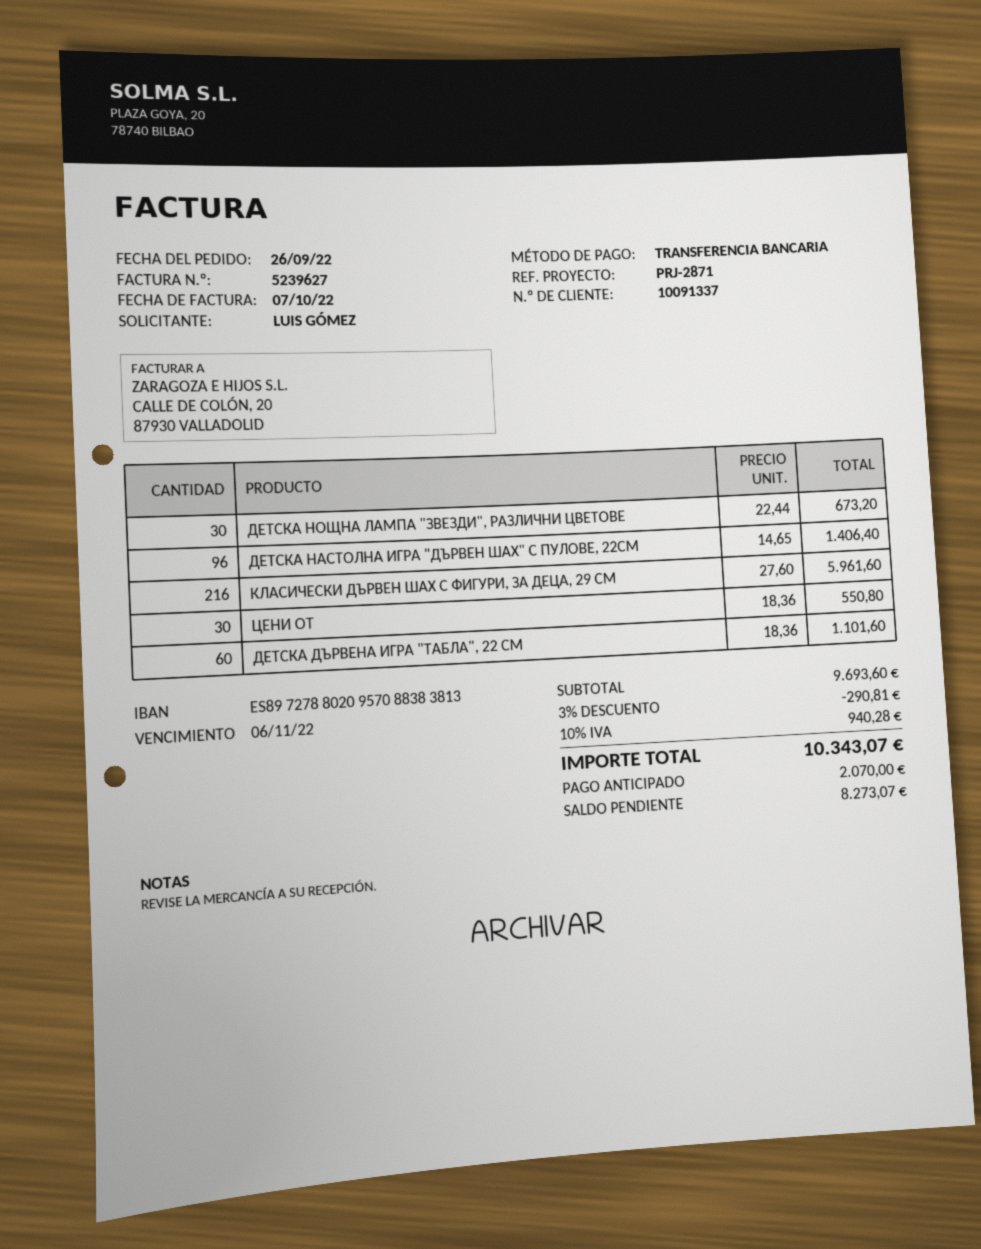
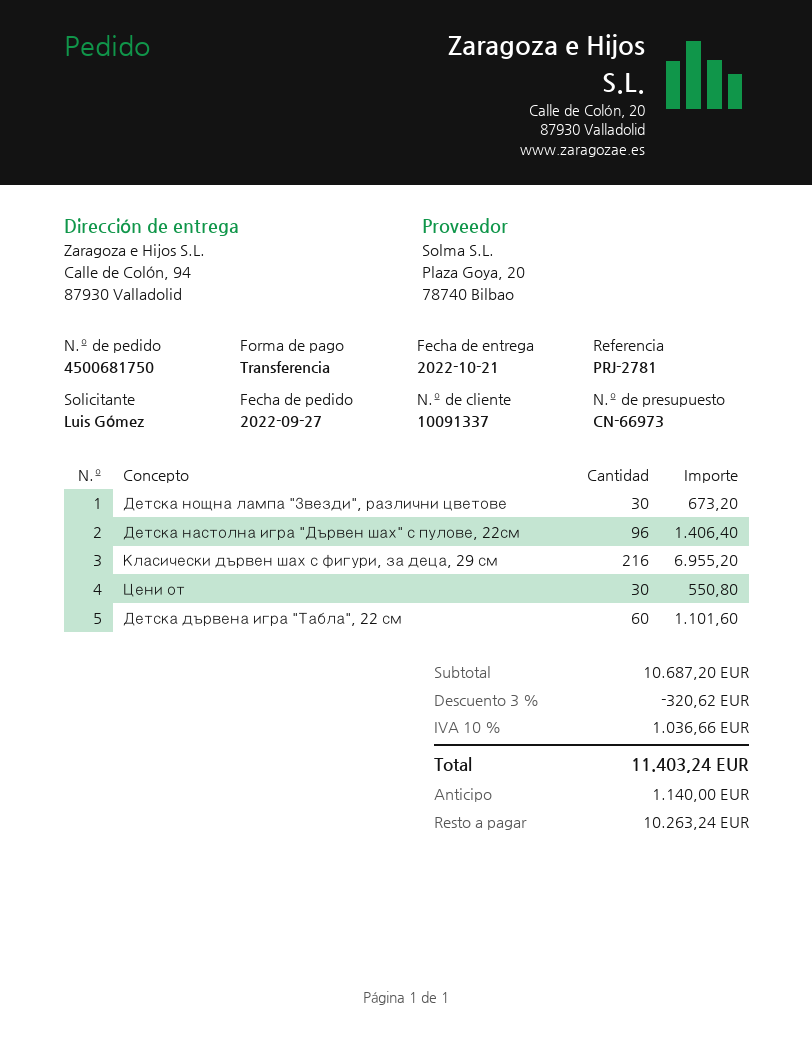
order date: 2022-09-26 -> 2022-09-27
reference: PRJ-2871 -> PRJ-2781
КЛАСИЧЕСКИ ДЪРВЕН ШАХ С ФИГУРИ, ЗА ДЕЦА, 29 СМ: 216 for 5961.60 -> 216 for 6955.20
subtotal: 9693.60 -> 10687.20
discount: 3% = 290.81 -> 3% = 320.62
tax: 10% = 940.28 -> 10% = 1036.66
total: 10343.07 -> 11403.24
deposit: 2070.00 -> 1140.00
balance: 8273.07 -> 10263.24

